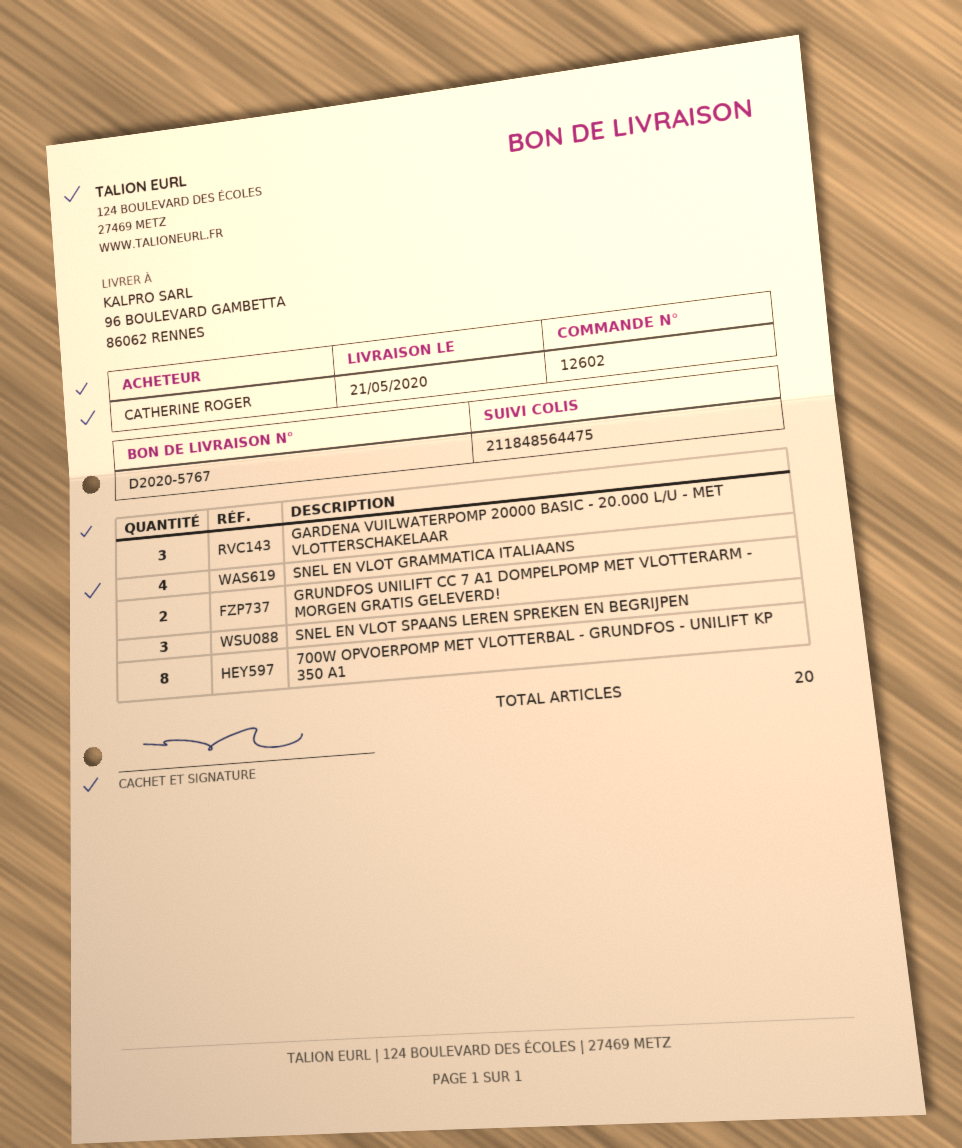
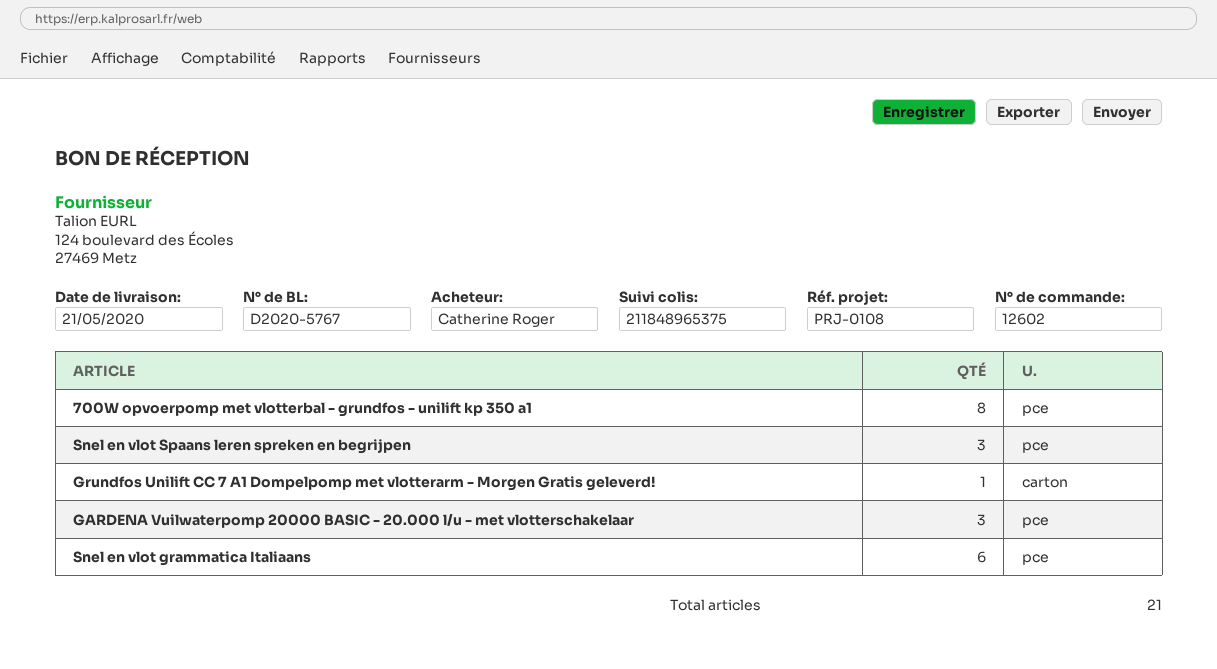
tracking number: 211848564475 -> 211848965375
SNEL EN VLOT GRAMMATICA ITALIAANS: 4 -> 6
GRUNDFOS UNILIFT CC 7 A1 DOMPELPOMP MET VLOTTERARM - MORGEN GRATIS GELEVERD!: 2 -> 1
total quantity: 20 -> 21

